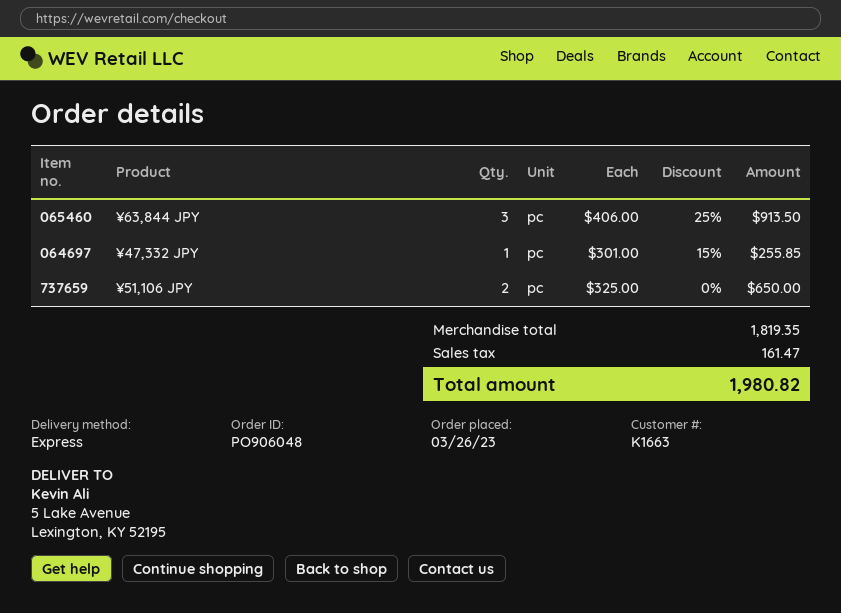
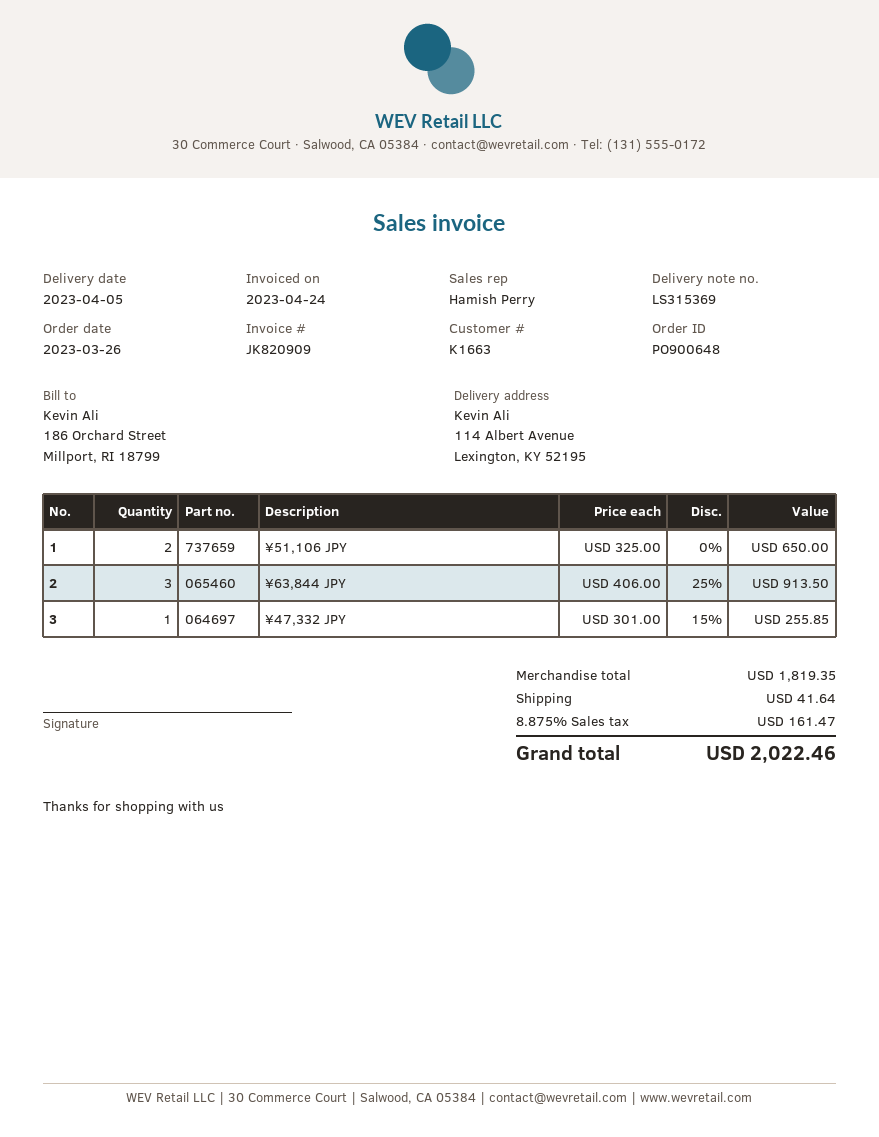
order number: PO906048 -> PO900648
ship to: 5 Lake Avenue, Lexington, KY 52195 -> 114 Albert Avenue, Lexington, KY 52195
shipping: none -> 41.64
total: 1980.82 -> 2022.46

